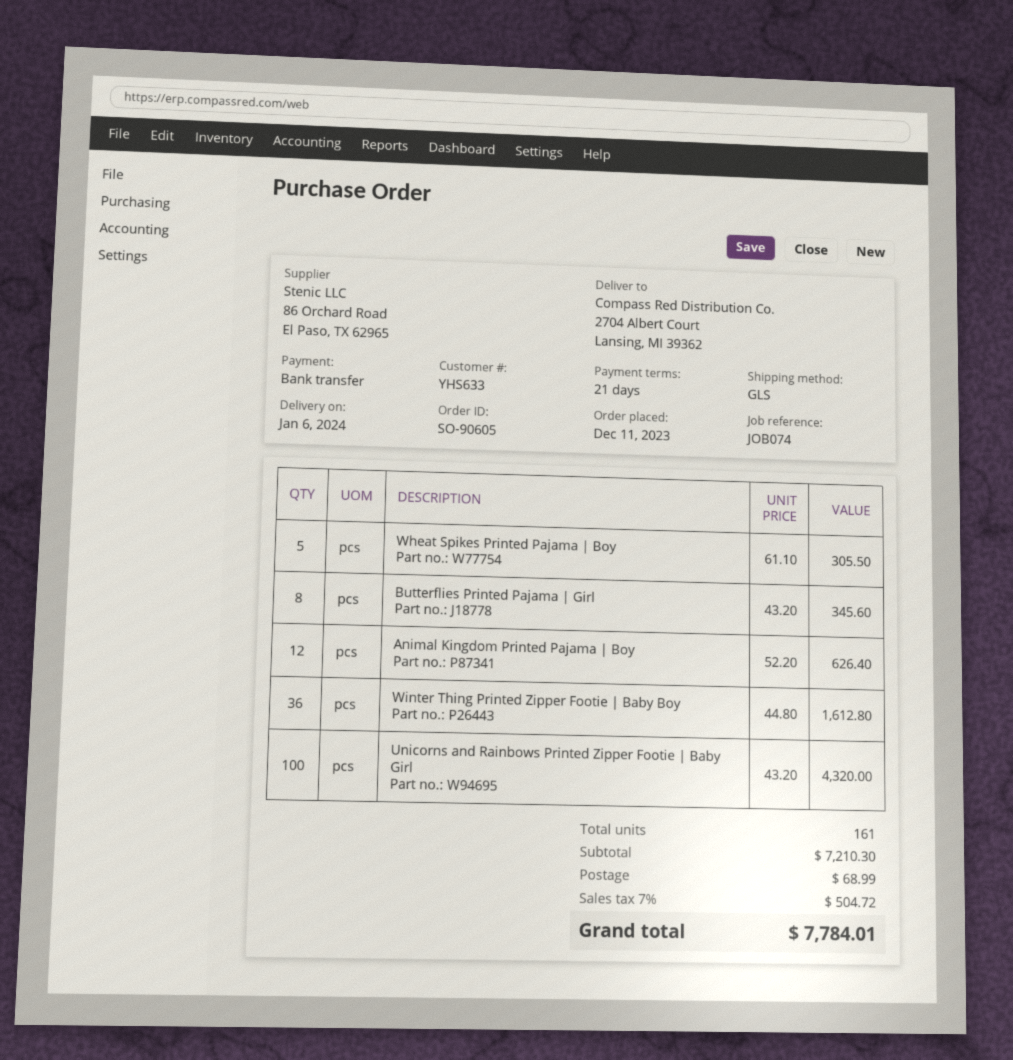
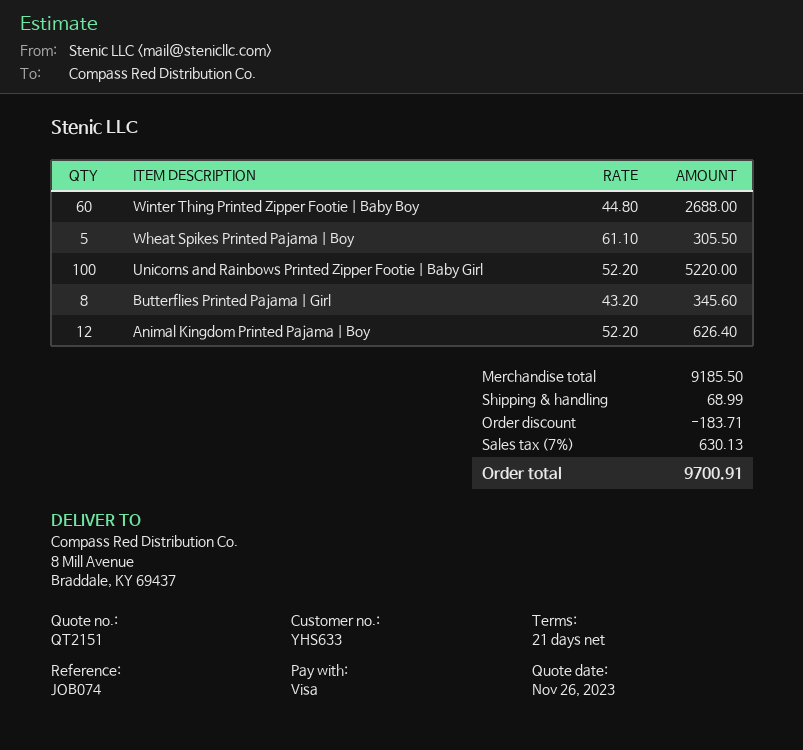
payment method: bank transfer -> Visa
ship to: 2704 Albert Court, Lansing, MI 39362 -> 8 Mill Avenue, Braddale, KY 69437
Winter Thing Printed Zipper Footie | Baby Boy: 36 x 44.80 = 1612.80 -> 60 x 44.80 = 2688.00
Unicorns and Rainbows Printed Zipper Footie | Baby Girl: 100 x 43.20 = 4320.00 -> 100 x 52.20 = 5220.00
subtotal: 7210.30 -> 9185.50
discount: none -> 183.71
tax: 7% = 504.72 -> 7% = 630.13
total: 7784.01 -> 9700.91

